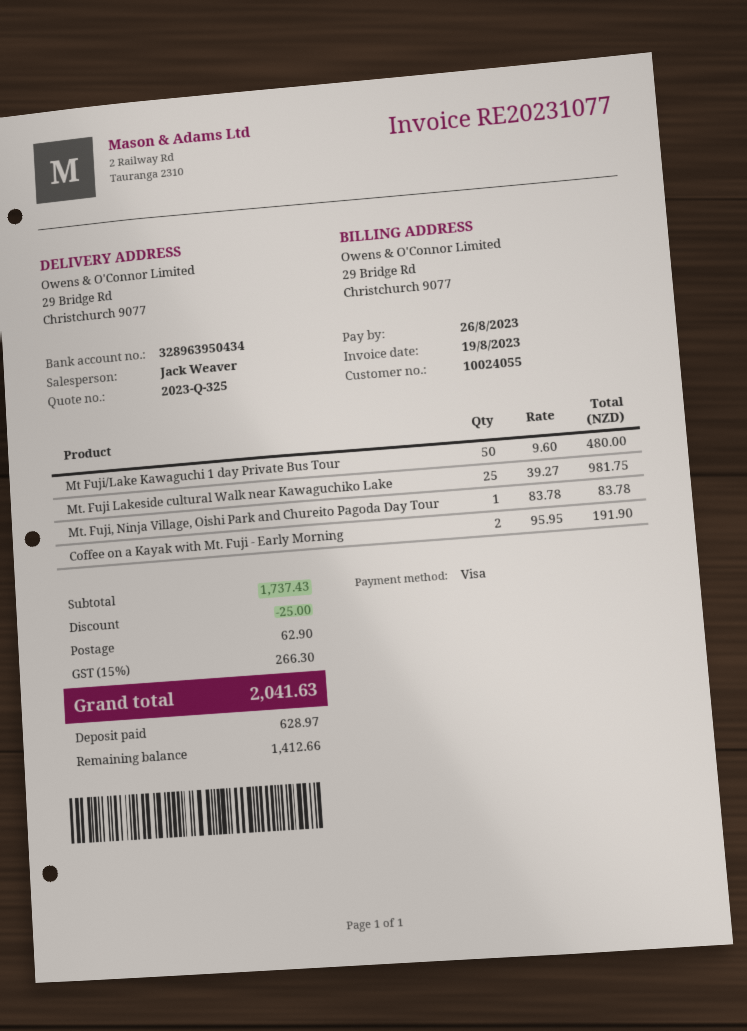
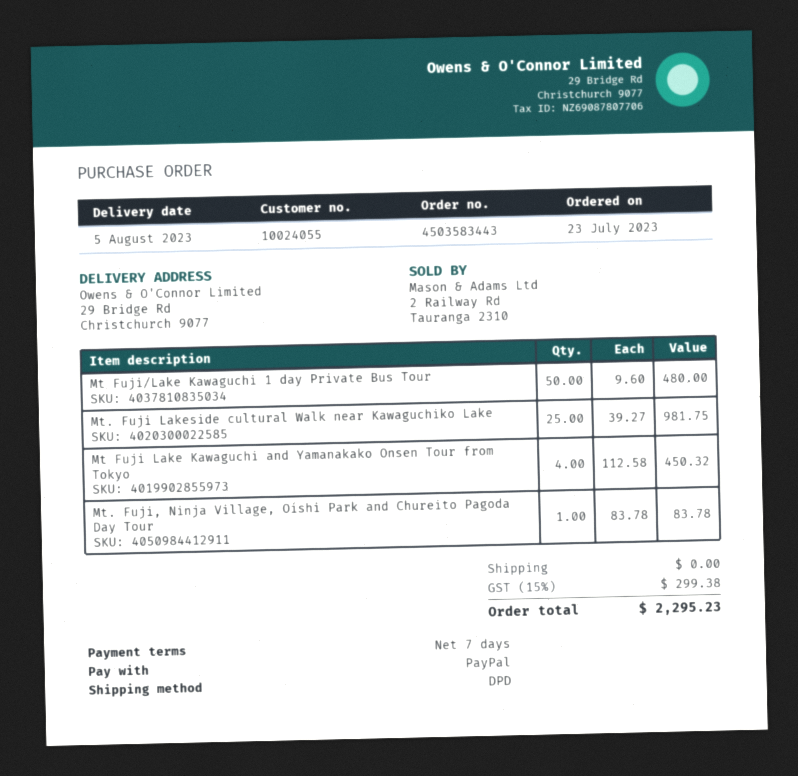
payment method: Visa -> PayPal
Coffee on a Kayak with Mt. Fuji - Early Morning: 2 x 95.95 = 191.90 -> none
Mt Fuji Lake Kawaguchi and Yamanakako Onsen Tour from Tokyo: none -> 4 x 112.58 = 450.32
discount: 25.00 -> none
shipping: 62.90 -> 0.00
tax: 15% = 266.30 -> 15% = 299.38
total: 2041.63 -> 2295.23

